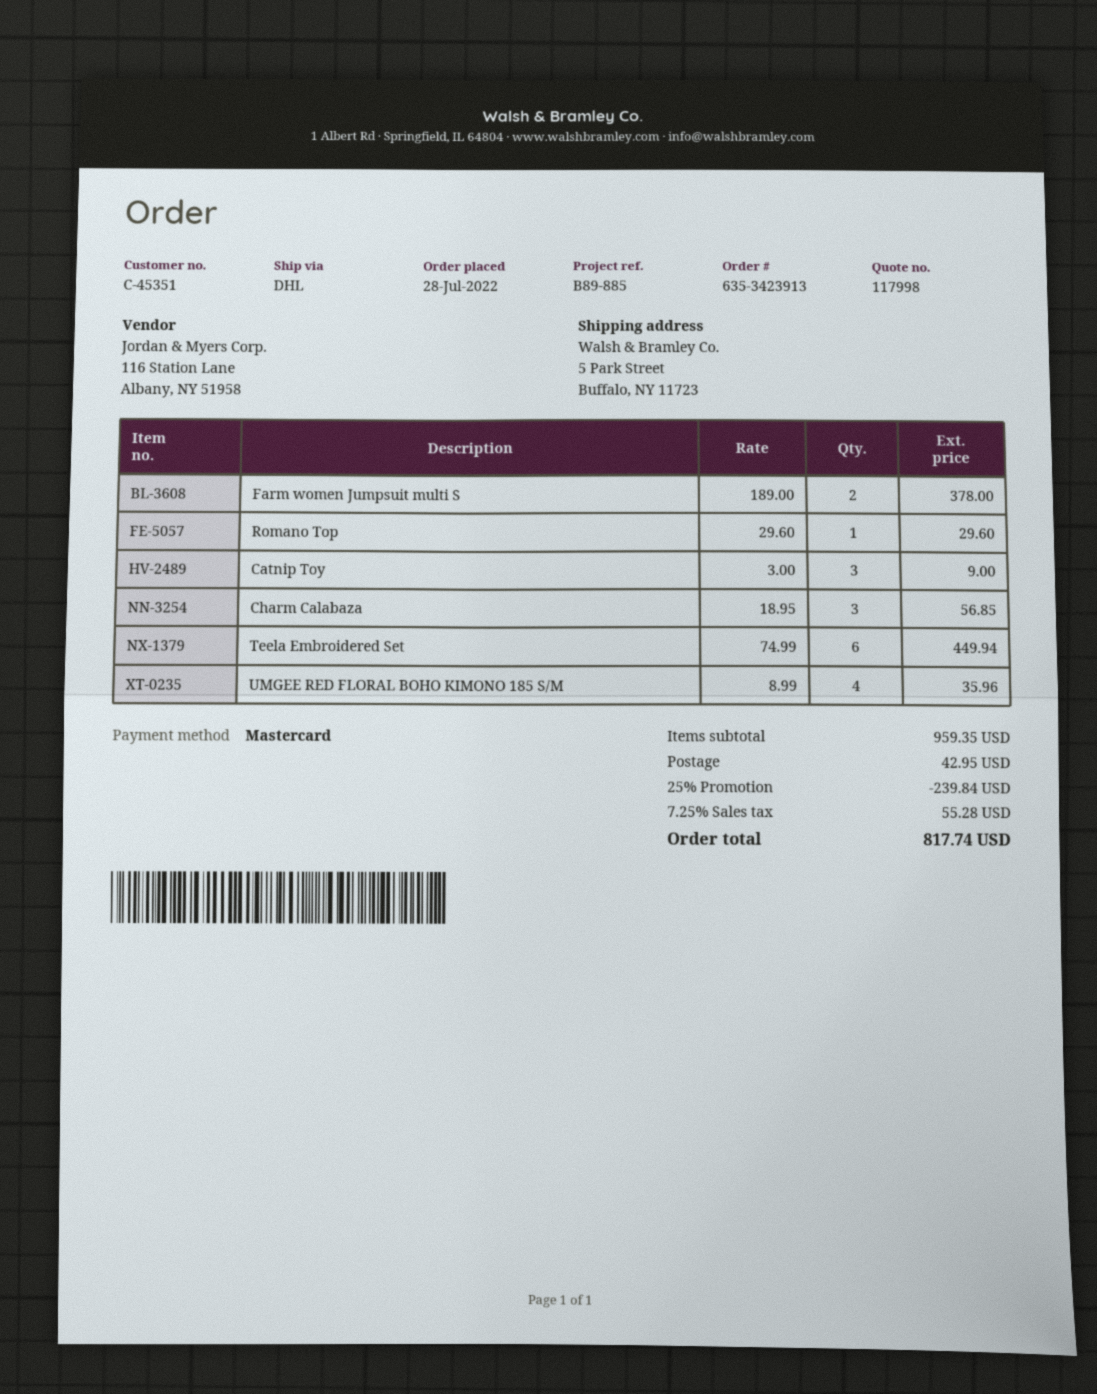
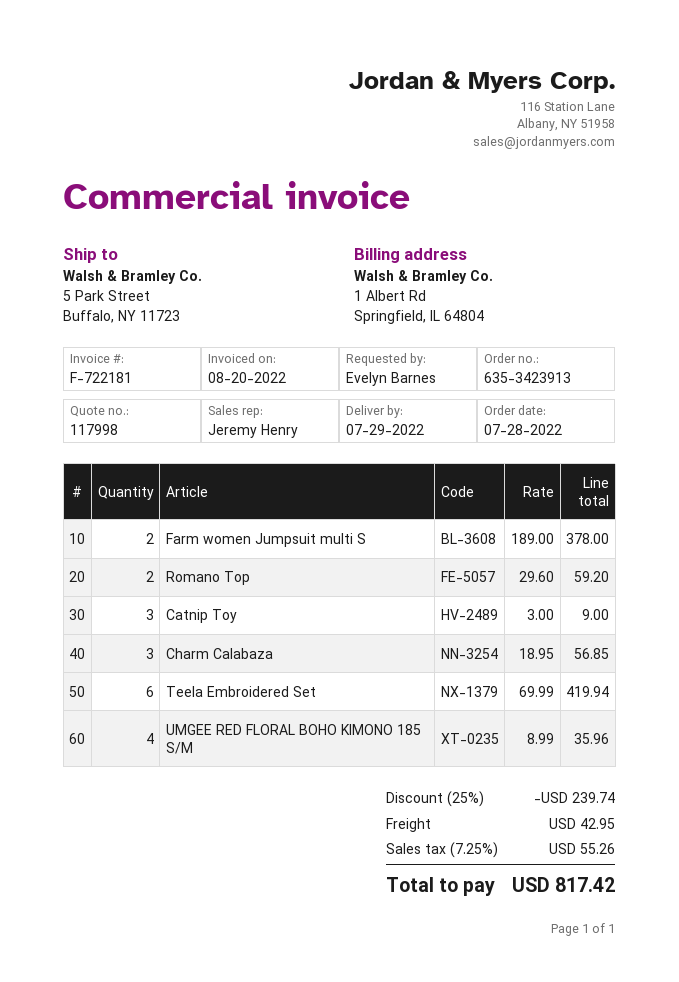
Romano Top: 1 x 29.60 = 29.60 -> 2 x 29.60 = 59.20
Teela Embroidered Set: 6 x 74.99 = 449.94 -> 6 x 69.99 = 419.94
discount: 25% = 239.84 -> 25% = 239.74
tax: 7.25% = 55.28 -> 7.25% = 55.26
total: 817.74 -> 817.42

